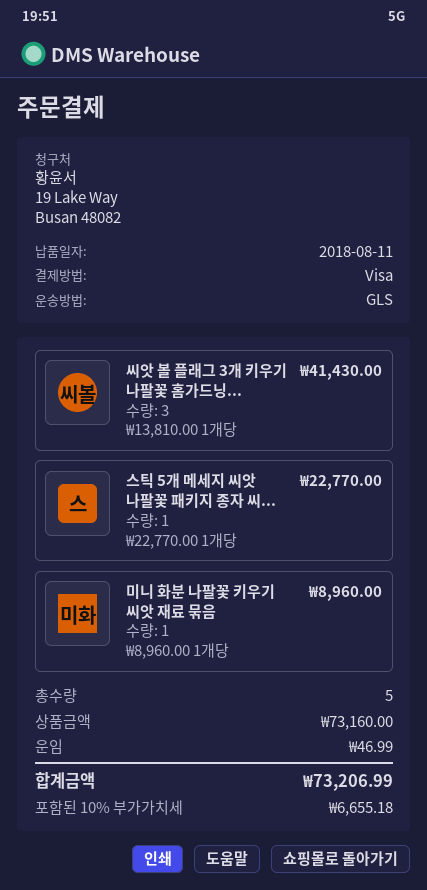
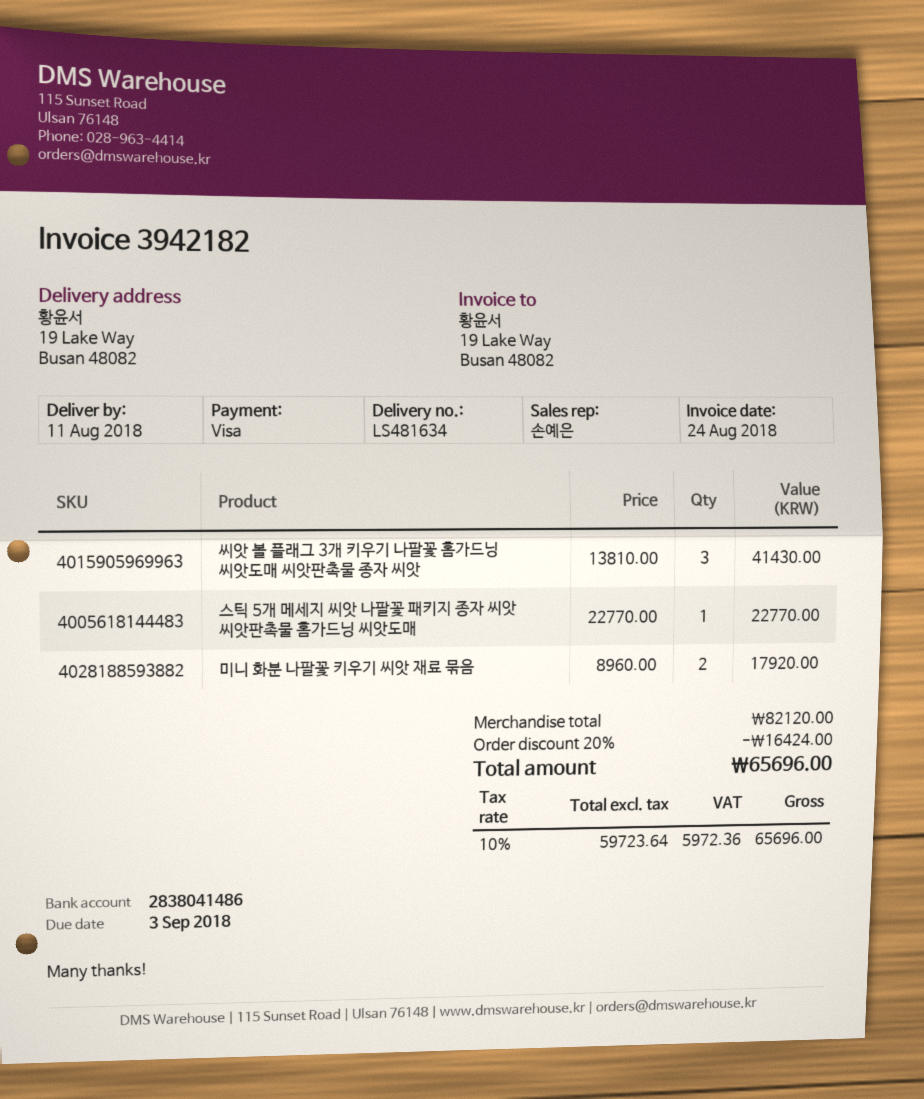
미니 화분 나팔꽃 키우기 씨앗 재료 묶음: 1 x 8960.00 = 8960.00 -> 2 x 8960.00 = 17920.00
subtotal: 73160.00 -> 82120.00
discount: none -> 20% = 16424.00
shipping: 46.99 -> none
tax: 10% = 6655.18 -> 10% = 5972.36
total: 73206.99 -> 65696.00

